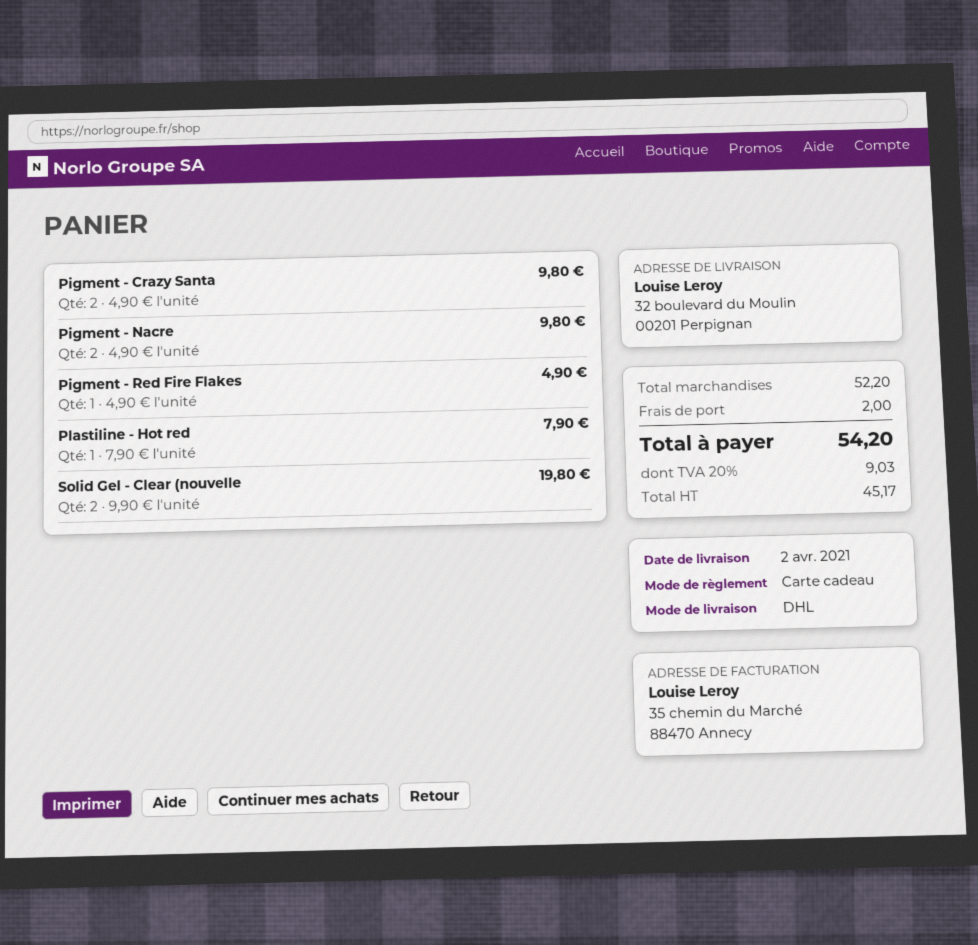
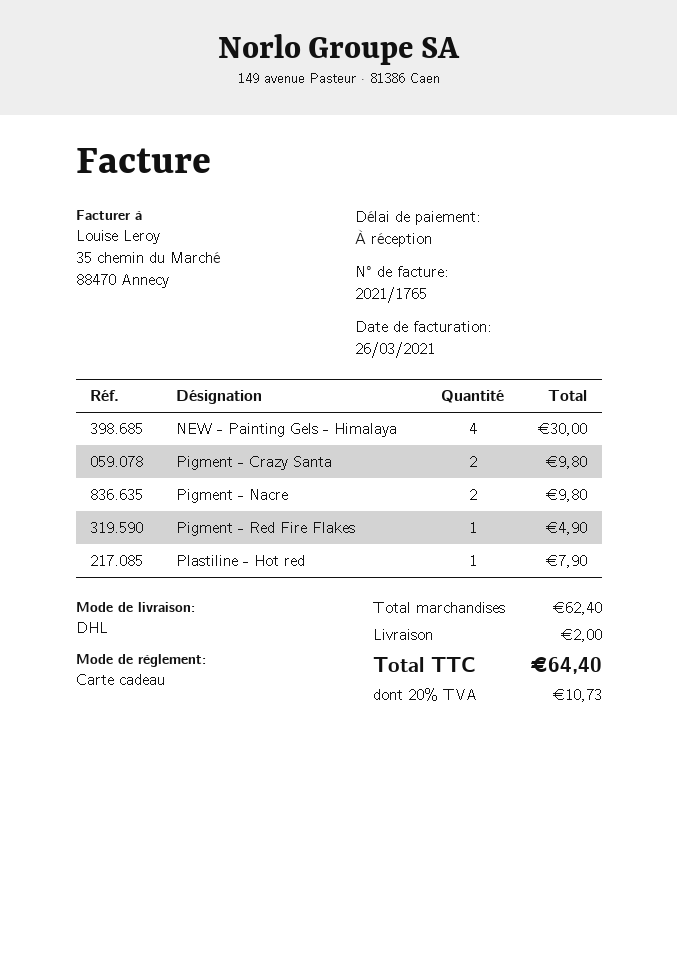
Solid Gel - Clear (nouvelle: 2 for 19.80 -> none
NEW - Painting Gels - Himalaya: none -> 4 for 30.00
subtotal: 52.20 -> 62.40
tax: 20% = 9.03 -> 20% = 10.73
total: 54.20 -> 64.40

